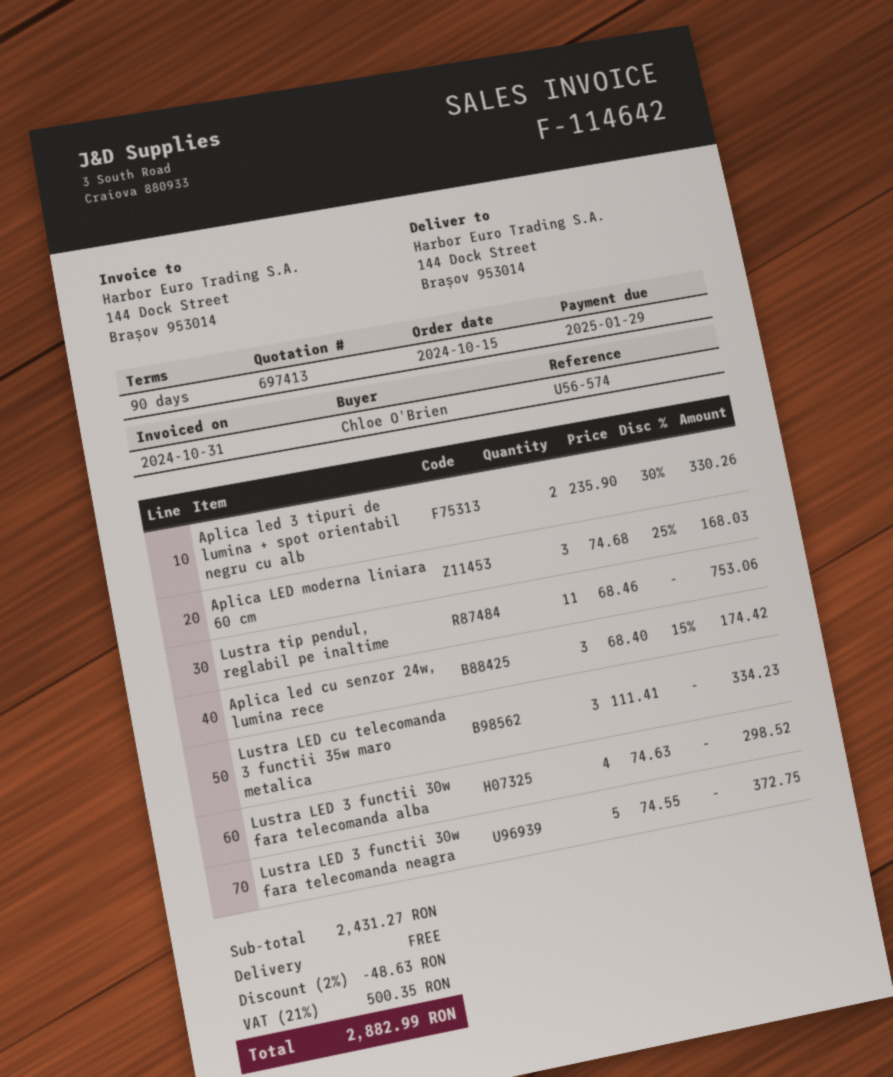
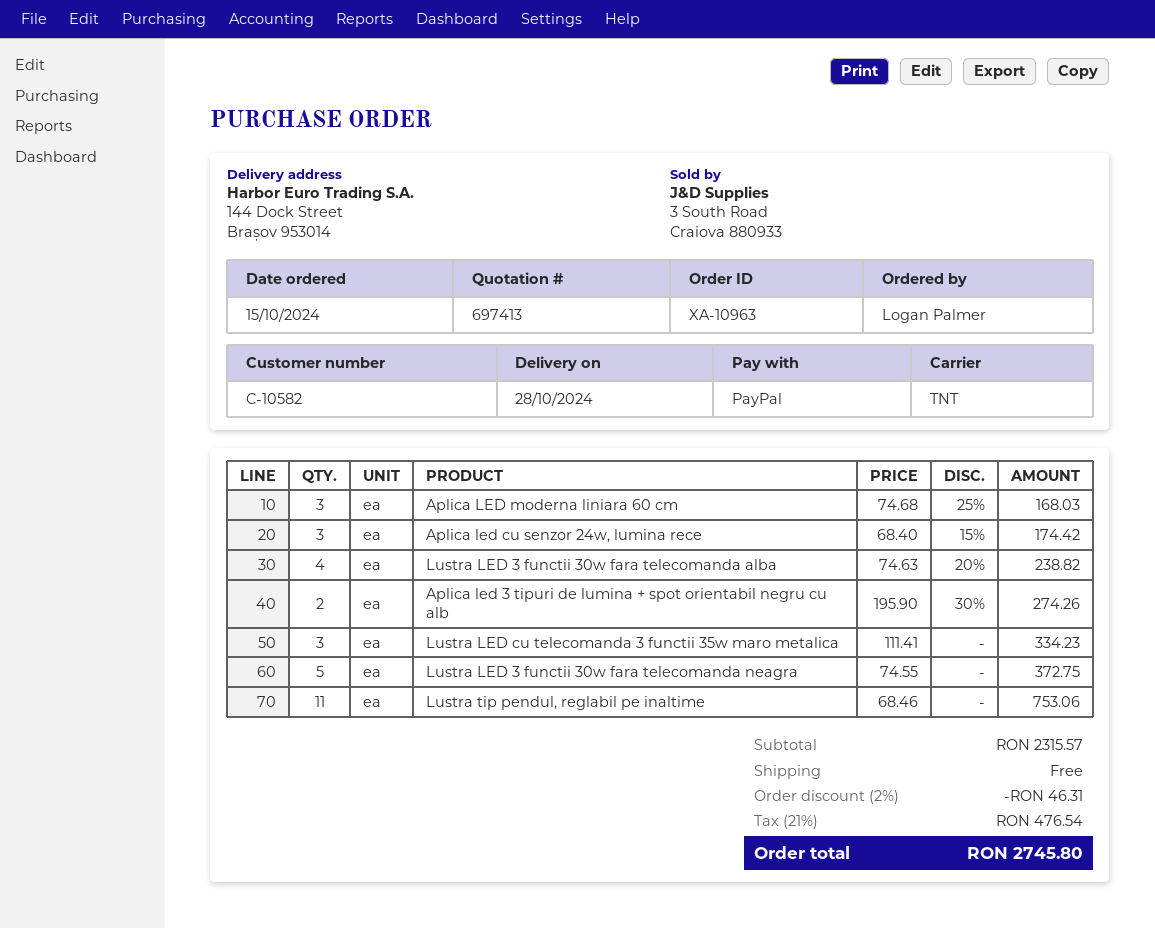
ordered by: Chloe O'Brien -> Logan Palmer
Aplica led 3 tipuri de lumina + spot orientabil negru cu alb: 2 x 235.90 - 30% = 330.26 -> 2 x 195.90 - 30% = 274.26
Lustra LED 3 functii 30w fara telecomanda alba: 4 x 74.63 = 298.52 -> 4 x 74.63 - 20% = 238.82
subtotal: 2431.27 -> 2315.57
discount: 2% = 48.63 -> 2% = 46.31
tax: 21% = 500.35 -> 21% = 476.54
total: 2882.99 -> 2745.80

